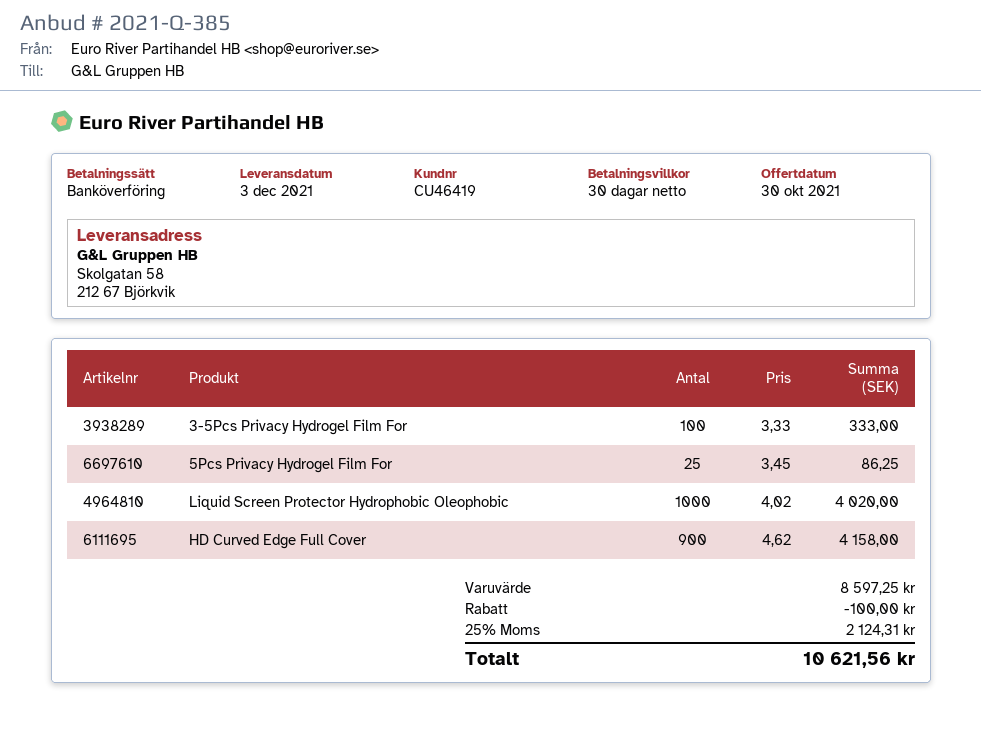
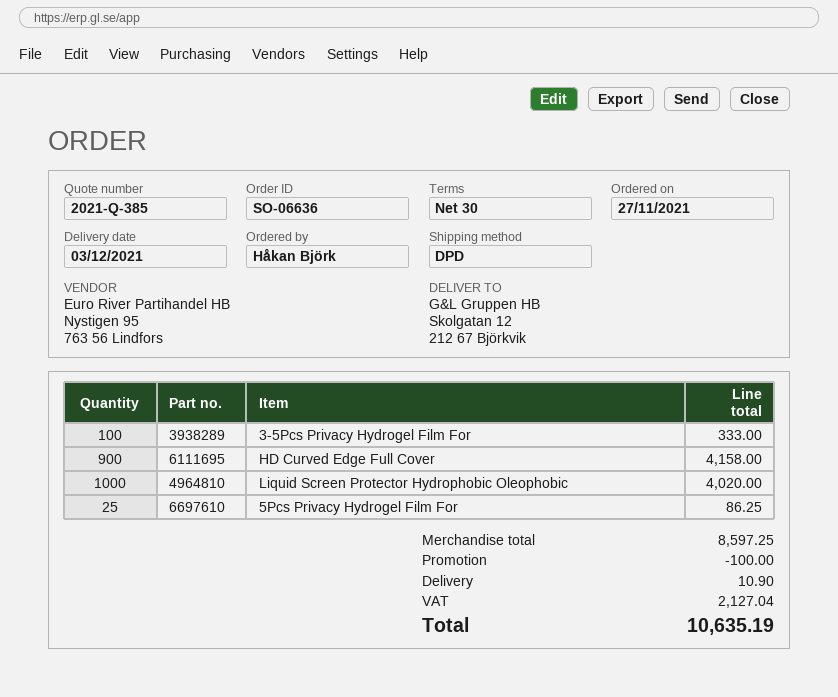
ship to: Skolgatan 58, 212 67 Björkvik -> Skolgatan 12, 212 67 Björkvik
shipping: none -> 10.90
tax: 2124.31 -> 2127.04
total: 10621.56 -> 10635.19

